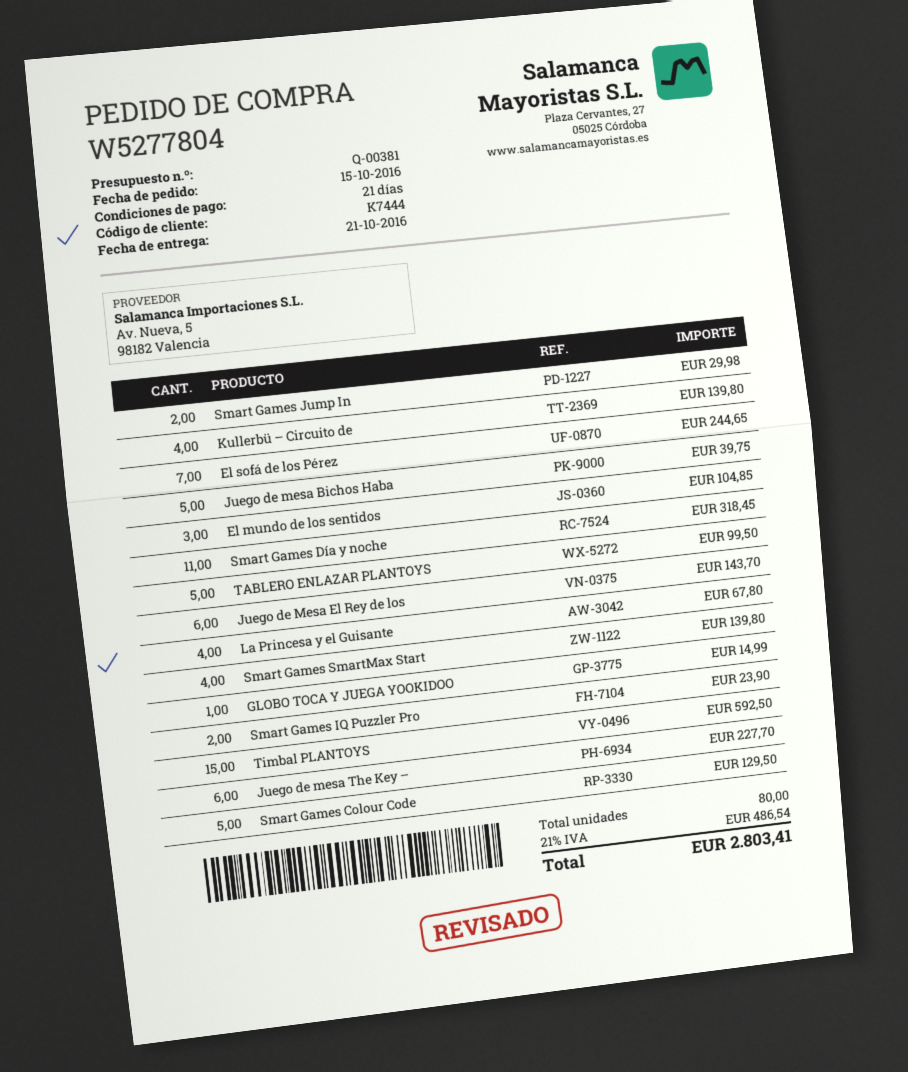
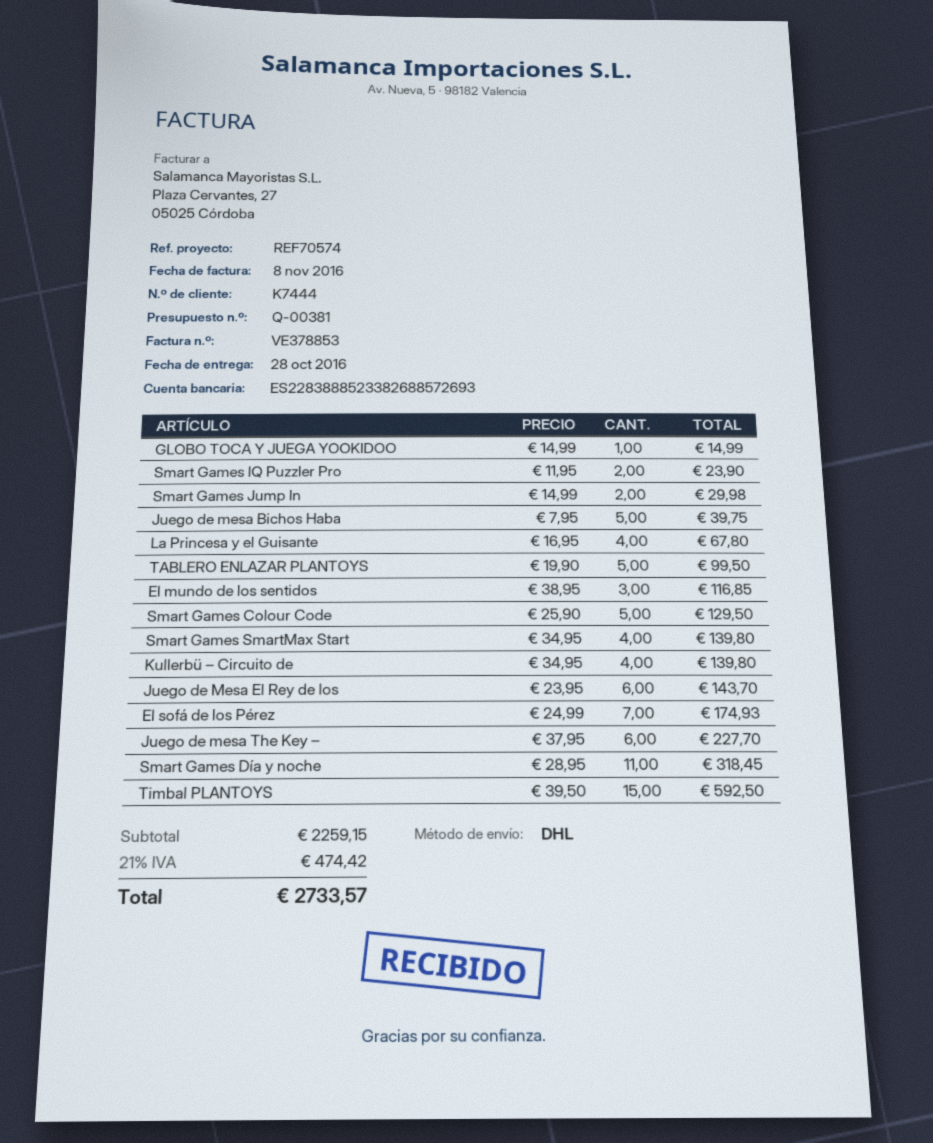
delivery date: 2016-10-21 -> 2016-10-28
El sofá de los Pérez: 7 for 244.65 -> 7 for 174.93
El mundo de los sentidos: 3 for 104.85 -> 3 for 116.85
tax: 21% = 486.54 -> 21% = 474.42
total: 2803.41 -> 2733.57

